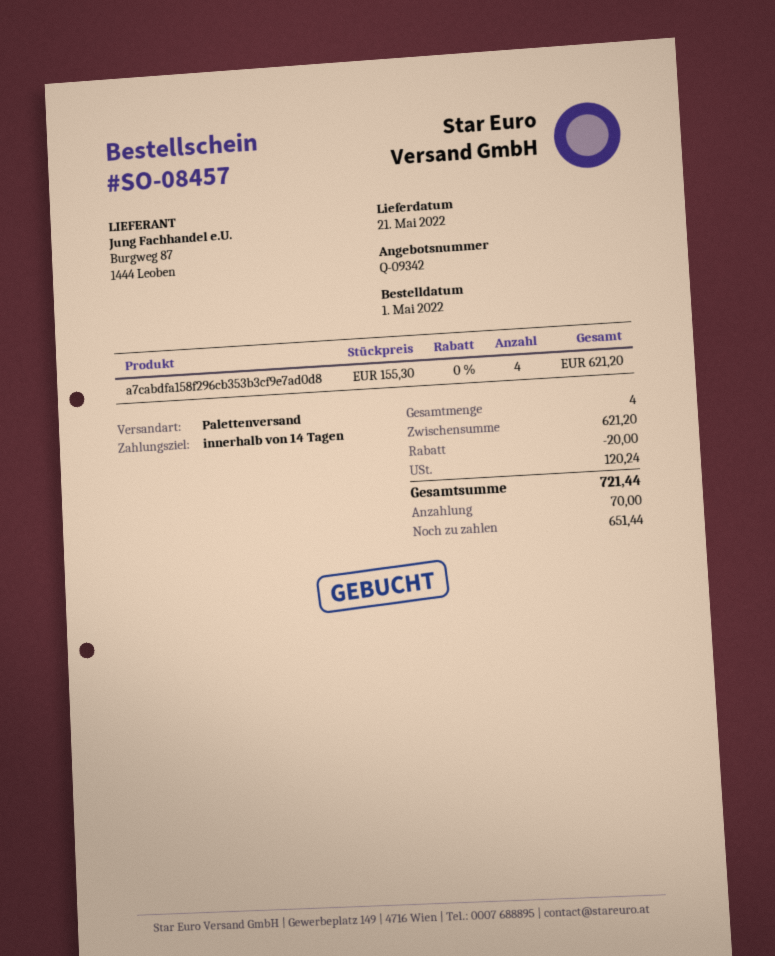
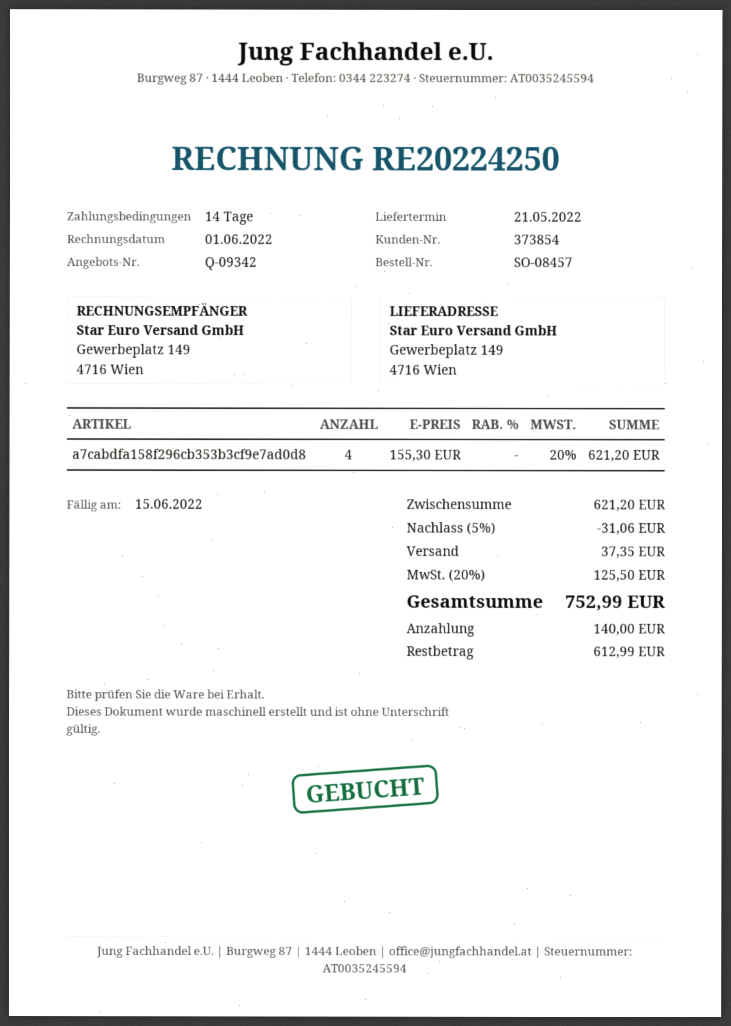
discount: 20.00 -> 31.06
shipping: none -> 37.35
tax: 120.24 -> 125.50
total: 721.44 -> 752.99
deposit: 70.00 -> 140.00
balance: 651.44 -> 612.99

